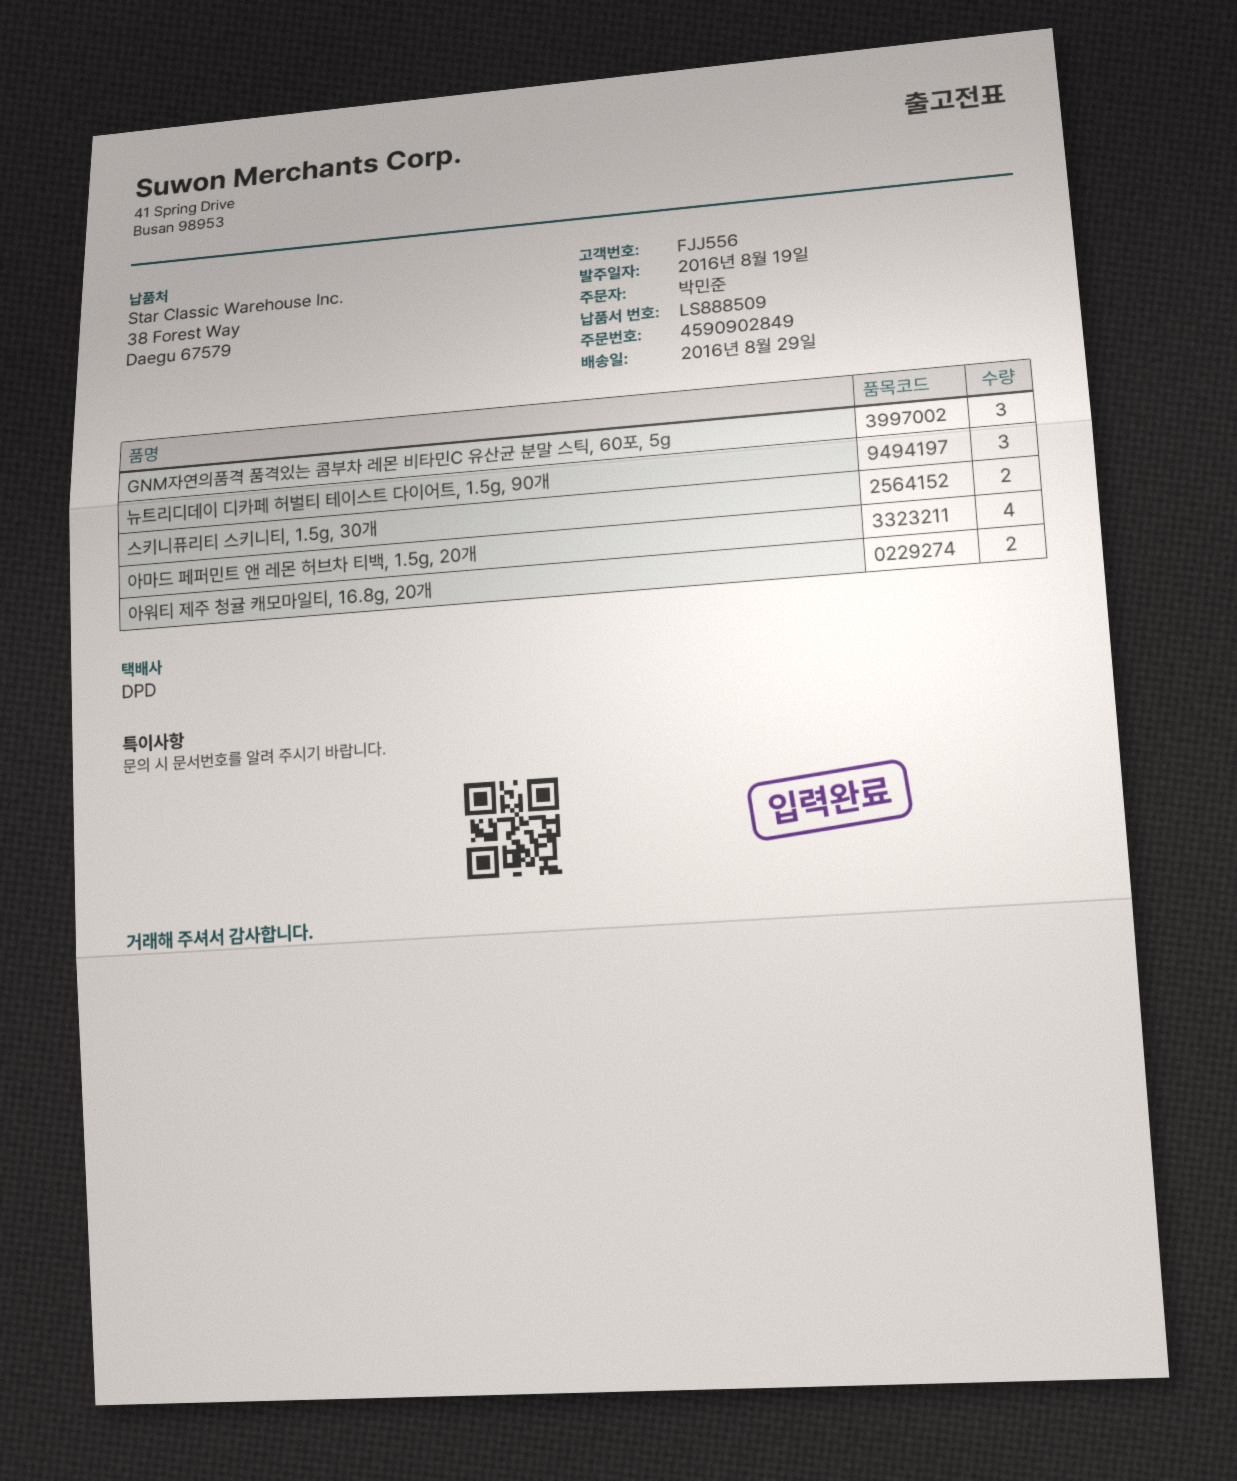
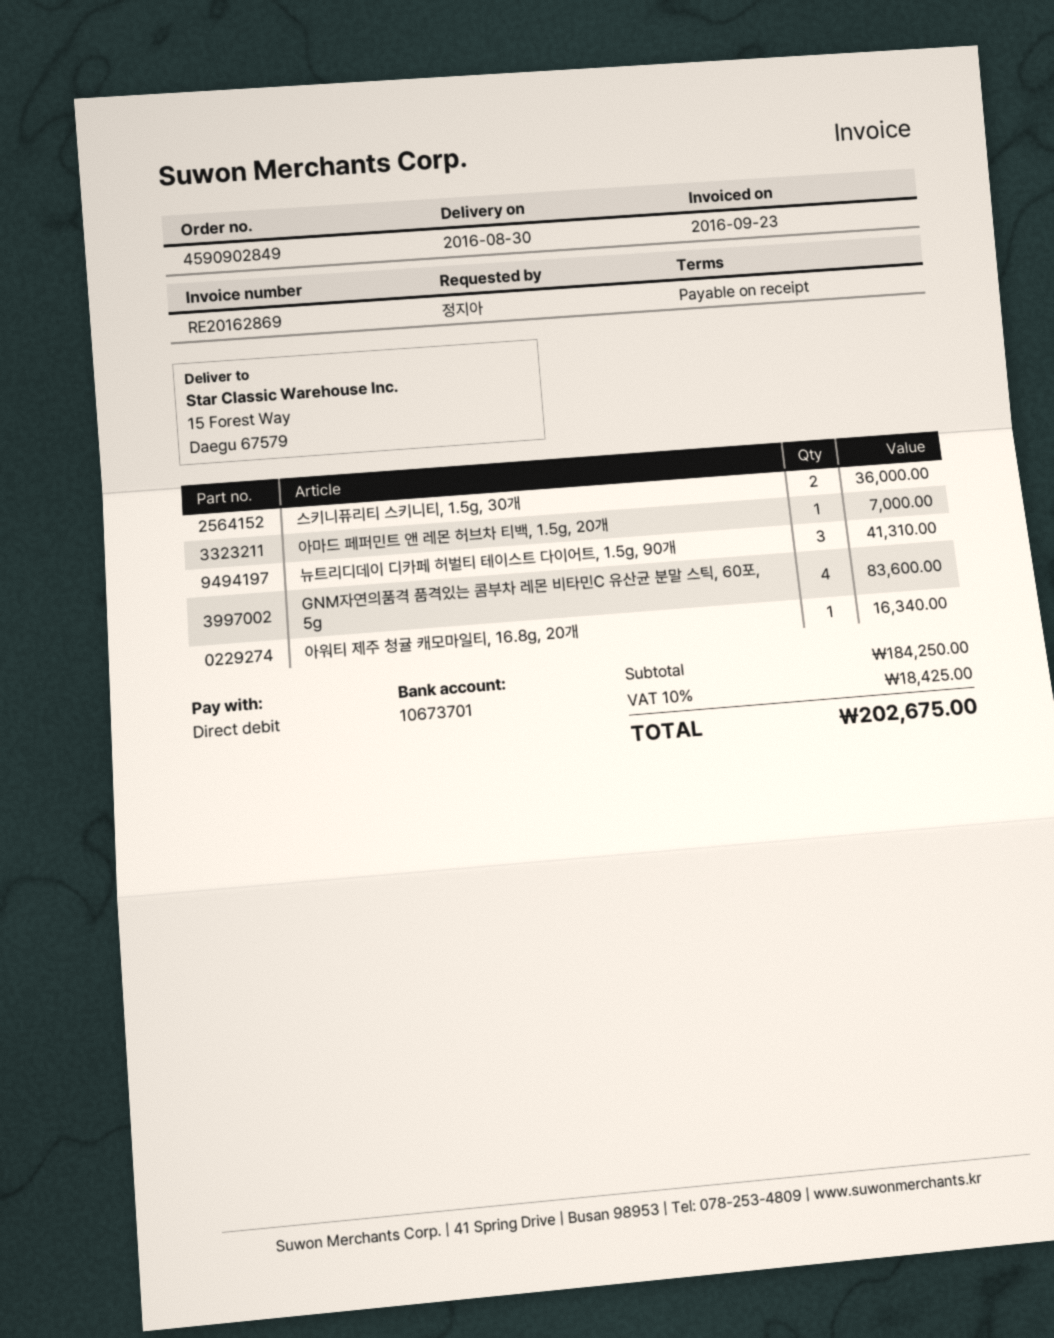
delivery date: 2016-08-29 -> 2016-08-30
ordered by: 박민준 -> 정지아
ship to: 38 Forest Way, Daegu 67579 -> 15 Forest Way, Daegu 67579
GNM자연의품격 품격있는 콤부차 레몬 비타민C 유산균 분말 스틱, 60포, 5g: 3 -> 4
아마드 페퍼민트 앤 레몬 허브차 티백, 1.5g, 20개: 4 -> 1
아워티 제주 청귤 캐모마일티, 16.8g, 20개: 2 -> 1

